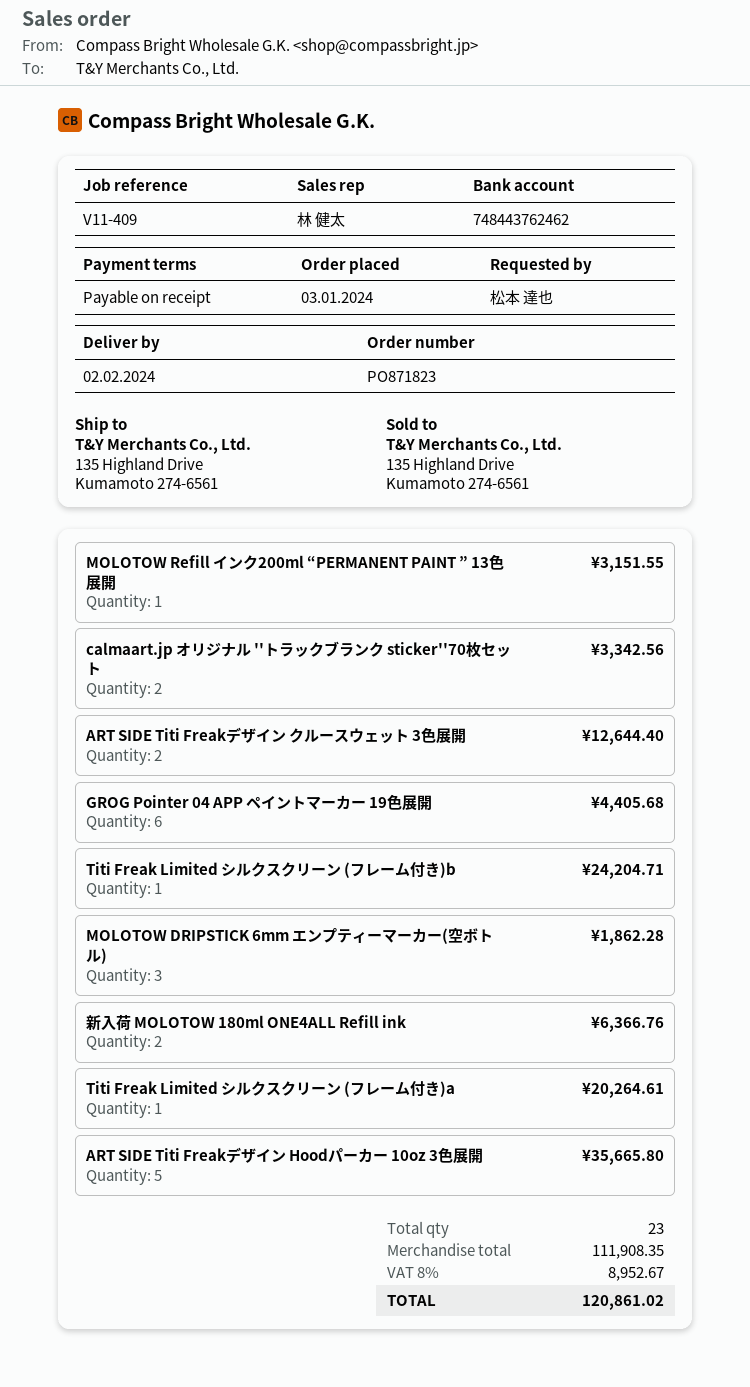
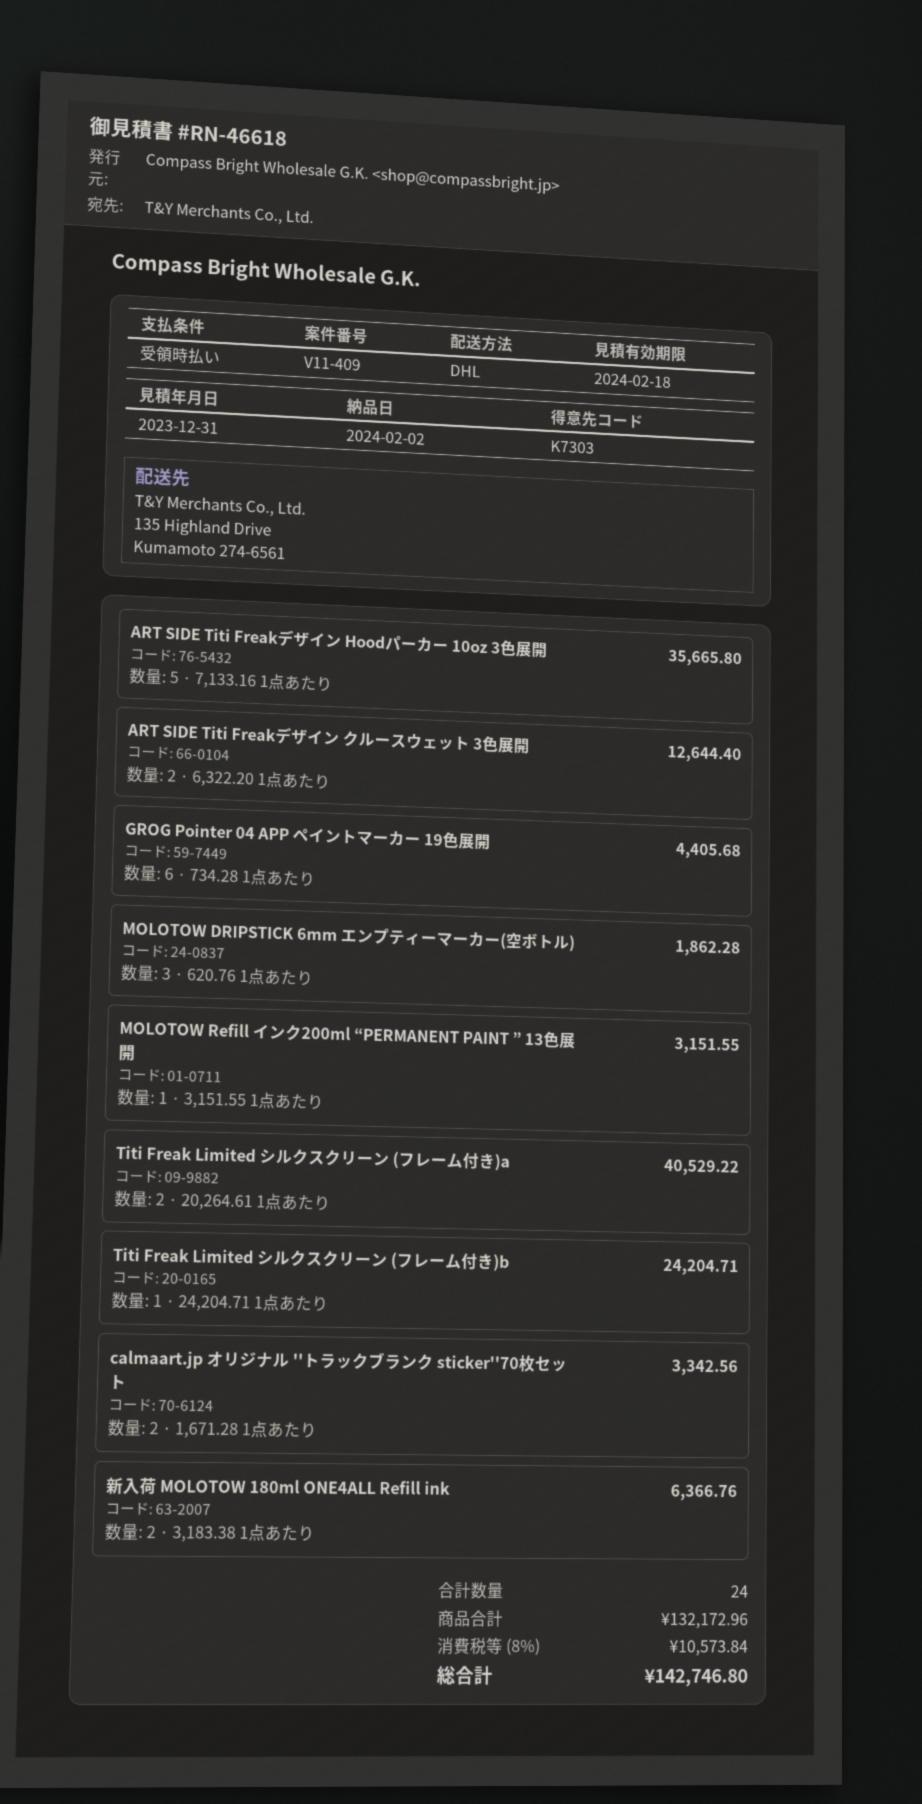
Titi Freak Limited シルクスクリーン (フレーム付き)a: 1 for 20264.61 -> 2 for 40529.22
total quantity: 23 -> 24
subtotal: 111908.35 -> 132172.96
tax: 8% = 8952.67 -> 8% = 10573.84
total: 120861.02 -> 142746.80

